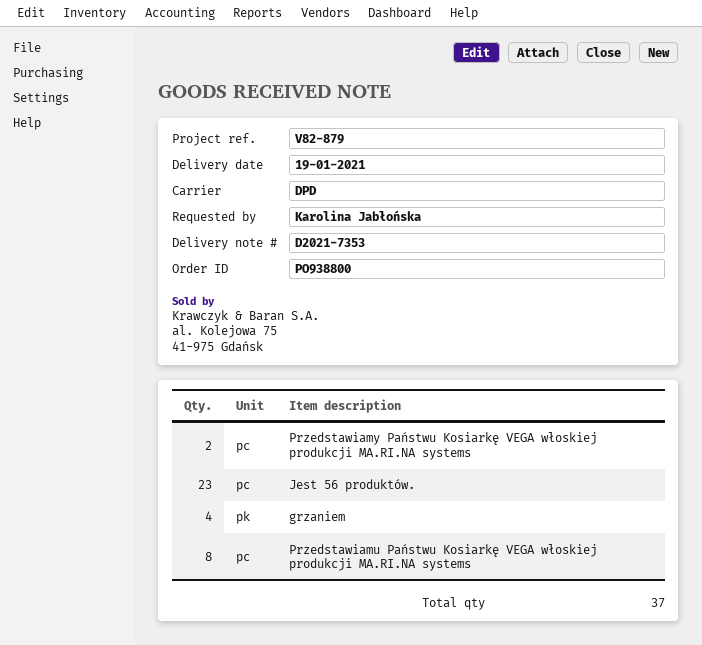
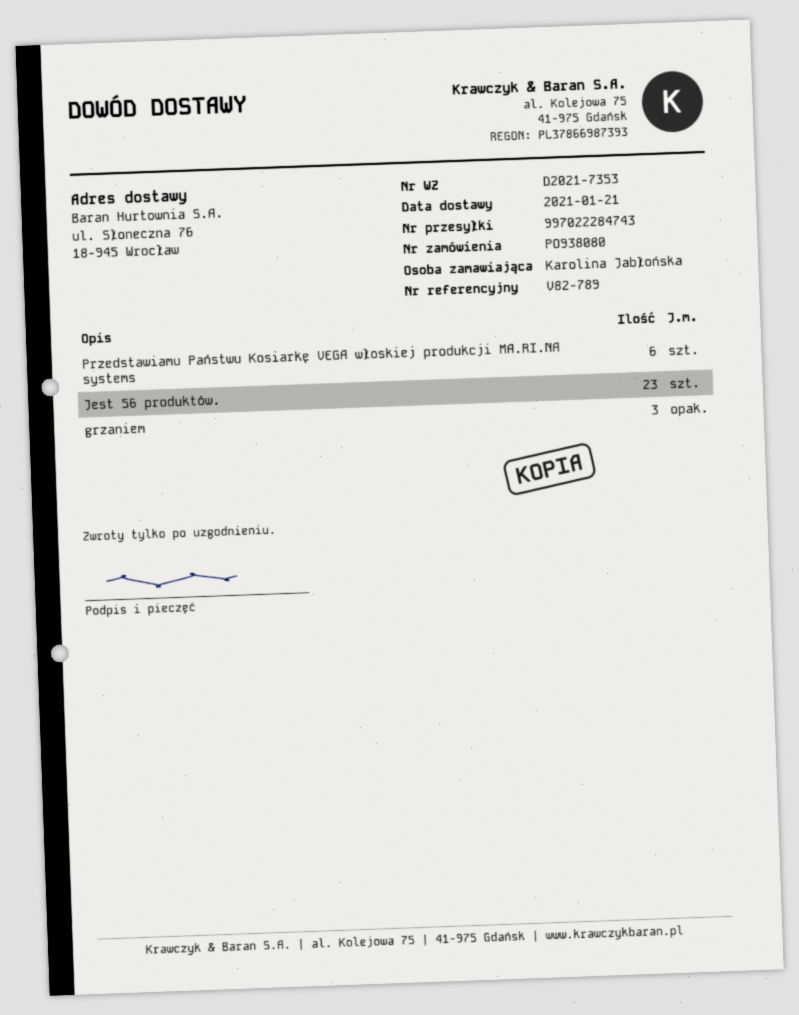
order number: PO938800 -> PO938080
delivery date: 2021-01-19 -> 2021-01-21
reference: V82-879 -> V82-789
Przedstawiamy Państwu Kosiarkę VEGA włoskiej produkcji MA.RI.NA systems: 2 -> none
grzaniem: 4 -> 3
Przedstawiamu Państwu Kosiarkę VEGA włoskiej produkcji MA.RI.NA systems: 8 -> 6

